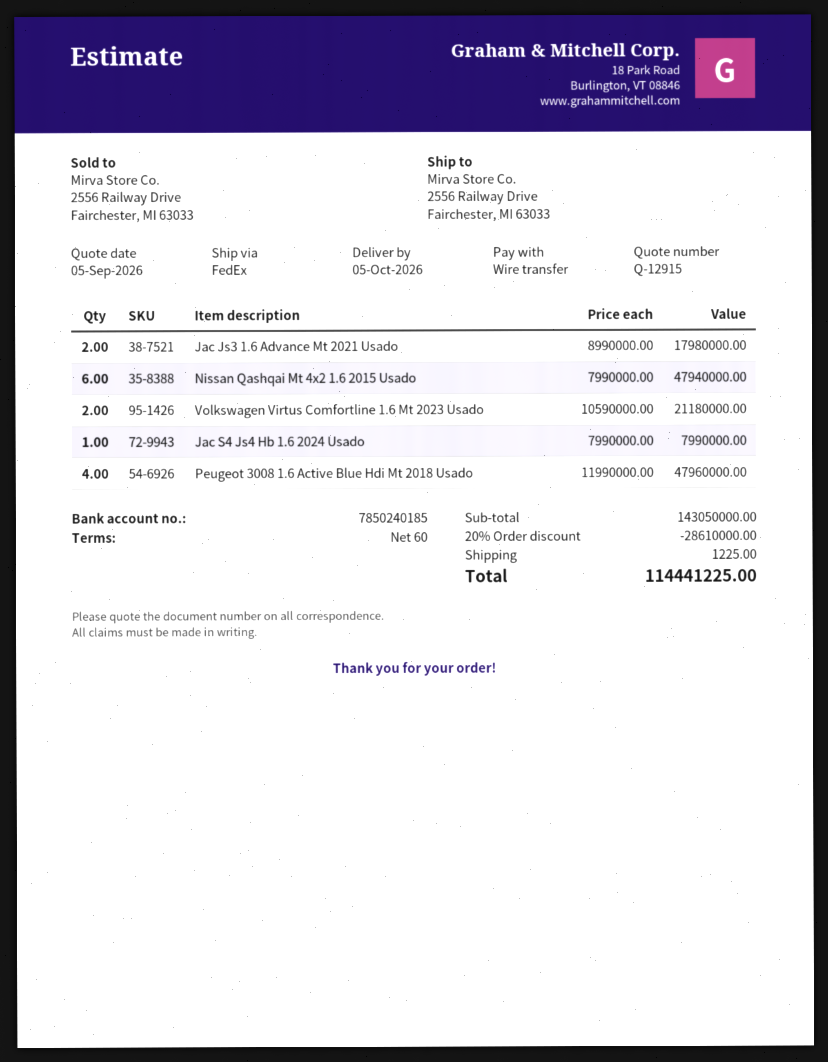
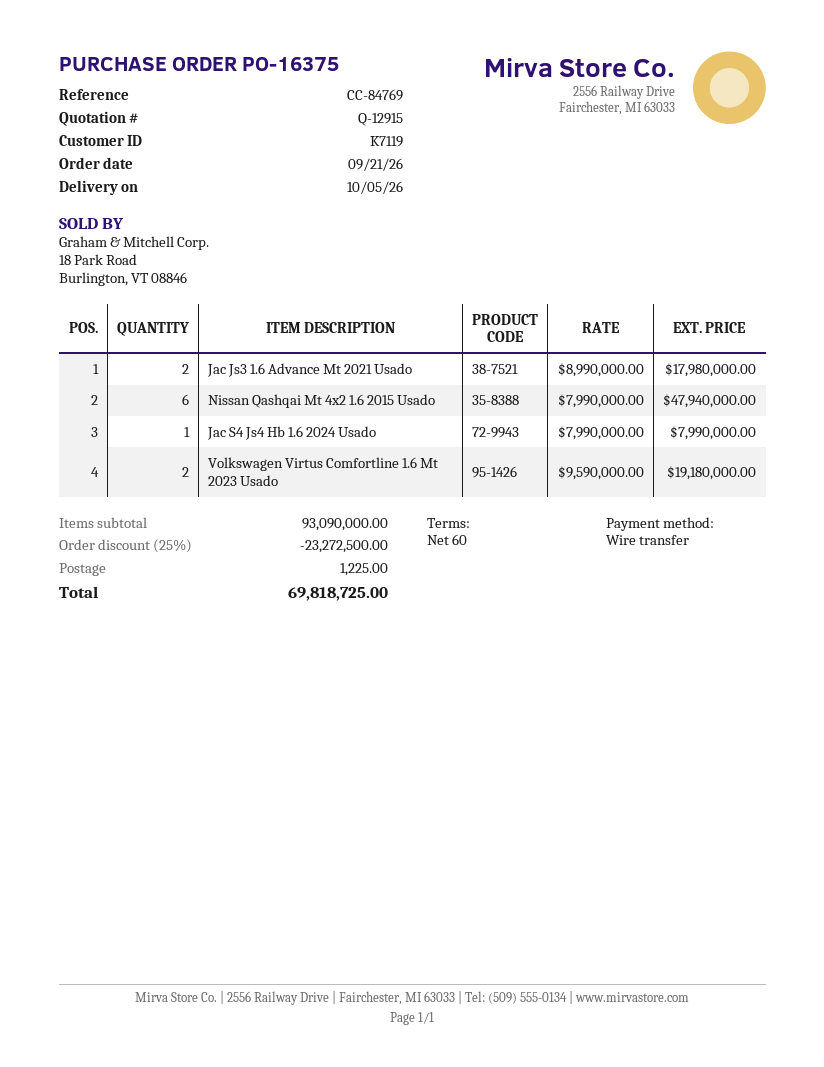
Volkswagen Virtus Comfortline 1.6 Mt 2023 Usado: 2 x 10590000.00 = 21180000.00 -> 2 x 9590000.00 = 19180000.00
Peugeot 3008 1.6 Active Blue Hdi Mt 2018 Usado: 4 x 11990000.00 = 47960000.00 -> none
subtotal: 143050000.00 -> 93090000.00
discount: 20% = 28610000.00 -> 25% = 23272500.00
total: 114441225.00 -> 69818725.00

